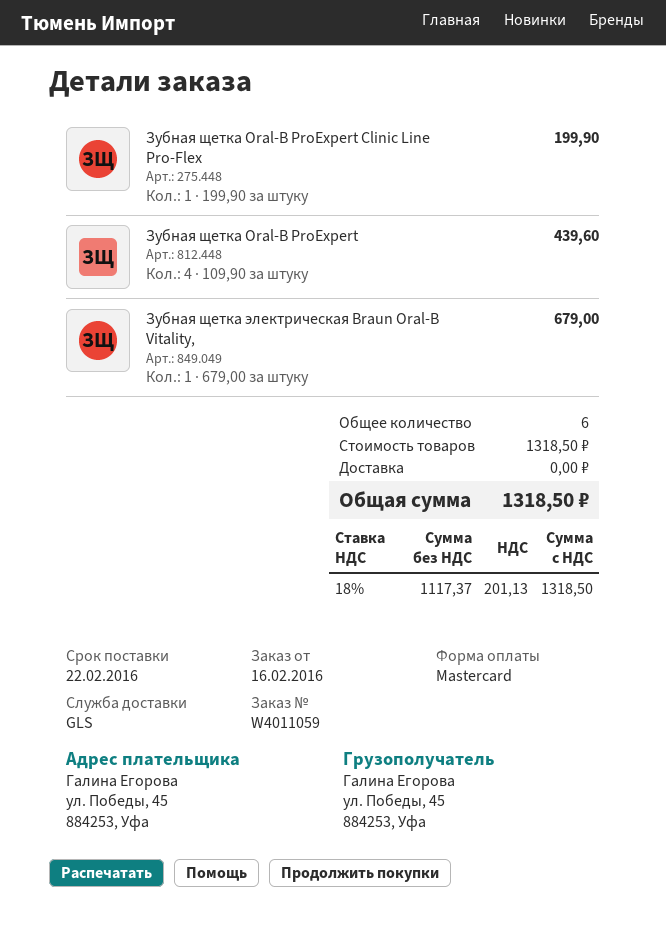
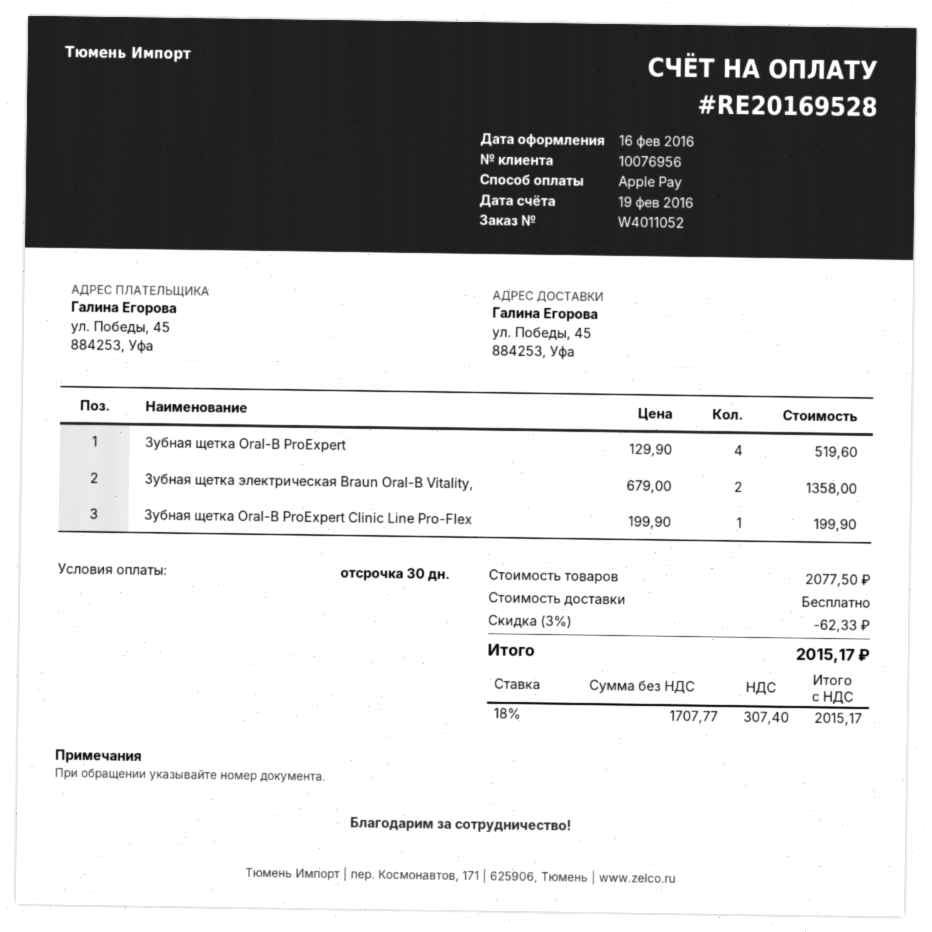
order number: W4011059 -> W4011052
payment method: Mastercard -> Apple Pay
Зубная щетка Oral-B ProExpert: 4 x 109.90 = 439.60 -> 4 x 129.90 = 519.60
Зубная щетка электрическая Braun Oral-B Vitality,: 1 x 679.00 = 679.00 -> 2 x 679.00 = 1358.00
subtotal: 1318.50 -> 2077.50
discount: none -> 3% = 62.33
net: 1117.37 -> 1707.77
tax: 18% = 201.13 -> 18% = 307.40
total: 1318.50 -> 2015.17

